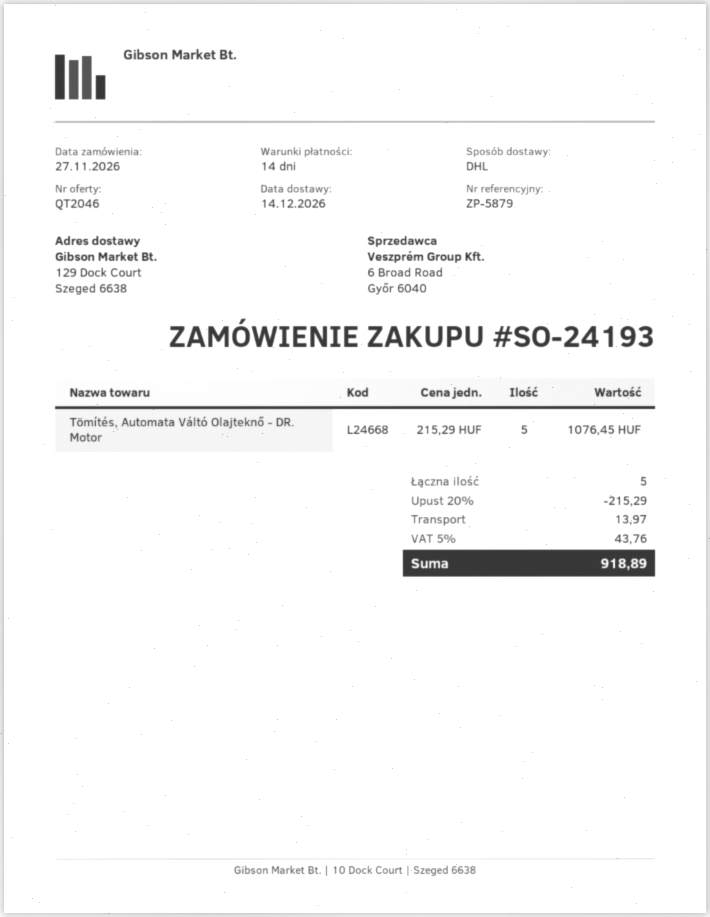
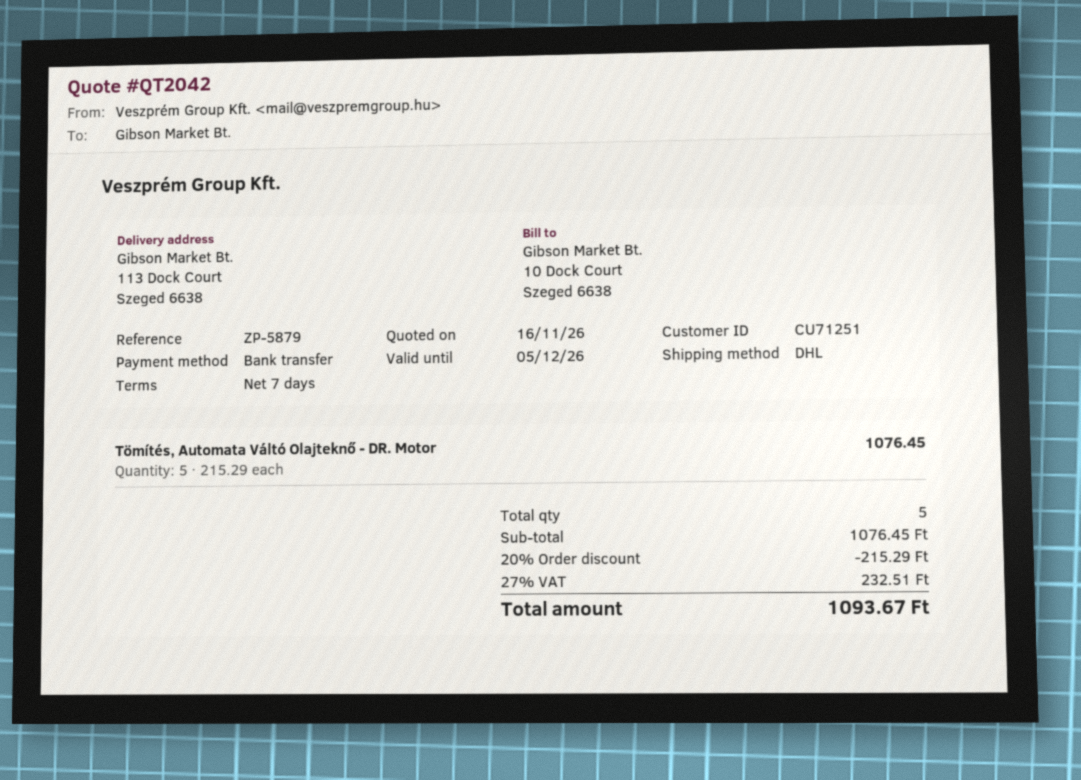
quote number: QT2046 -> QT2042
payment terms: 14 days -> 7 days
ship to: 129 Dock Court, Szeged 6638 -> 113 Dock Court, Szeged 6638
shipping: 13.97 -> none
tax: 5% = 43.76 -> 27% = 232.51
total: 918.89 -> 1093.67

